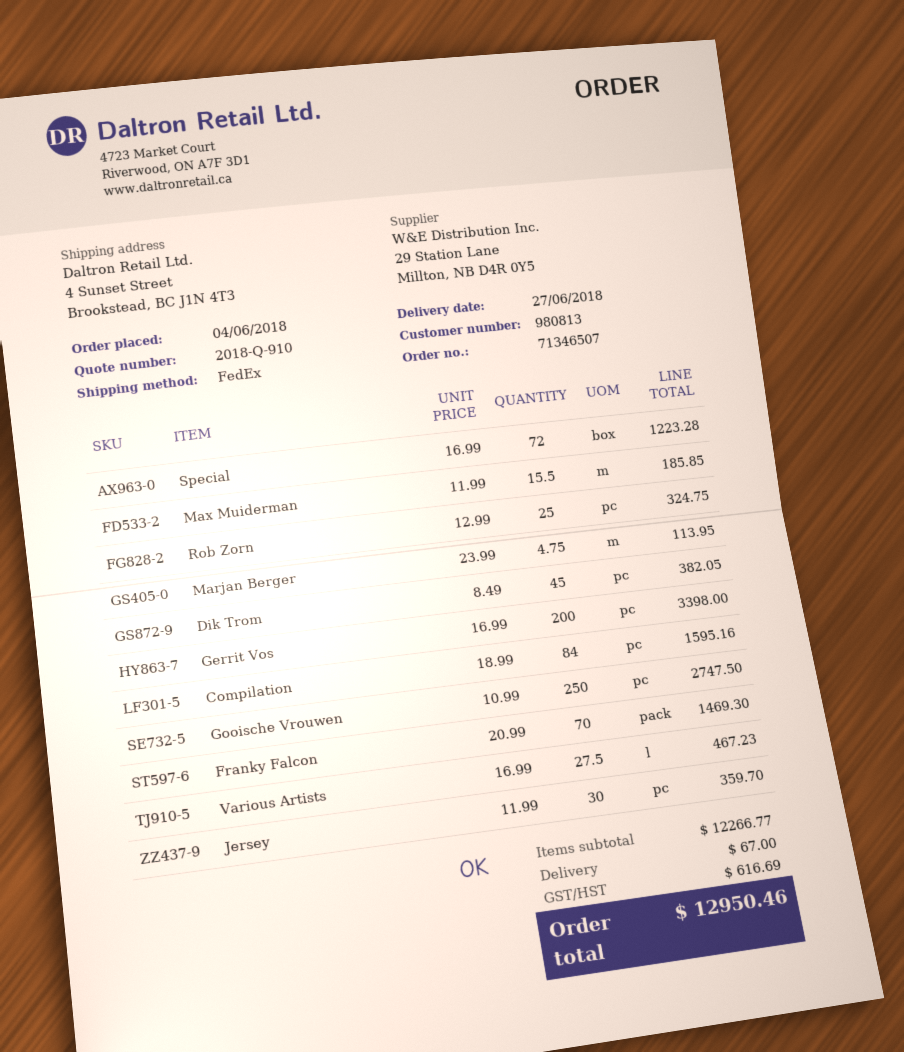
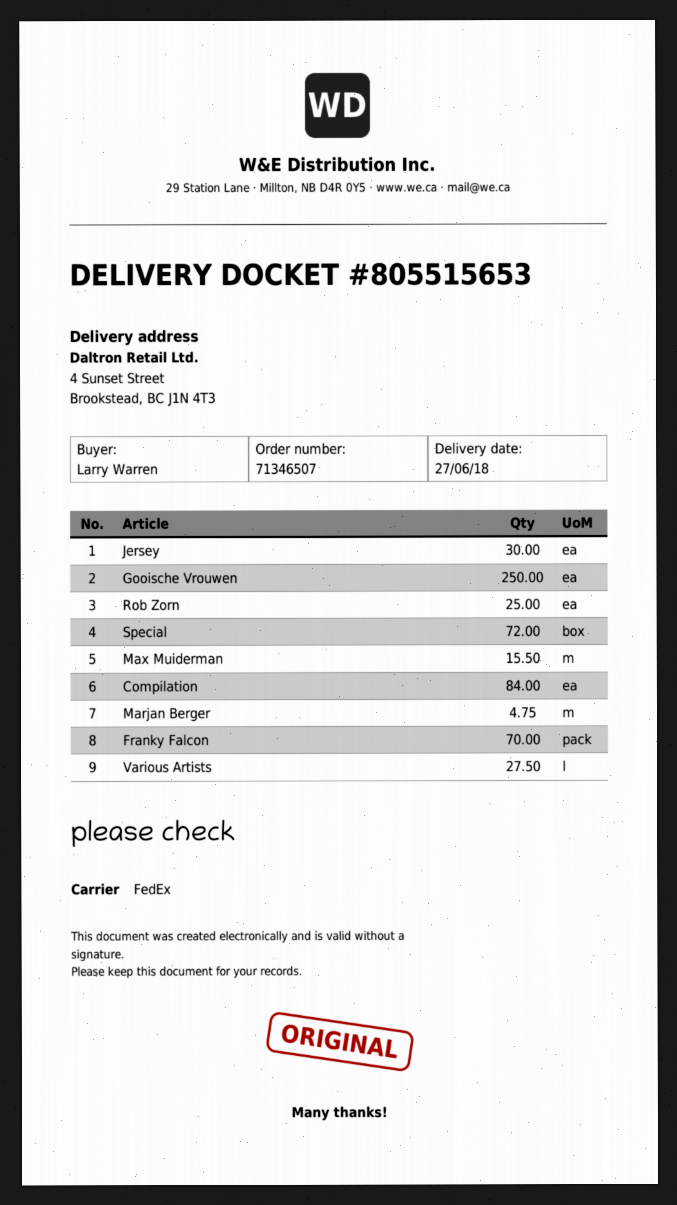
Dik Trom: 45 -> none
Gerrit Vos: 200 -> none

